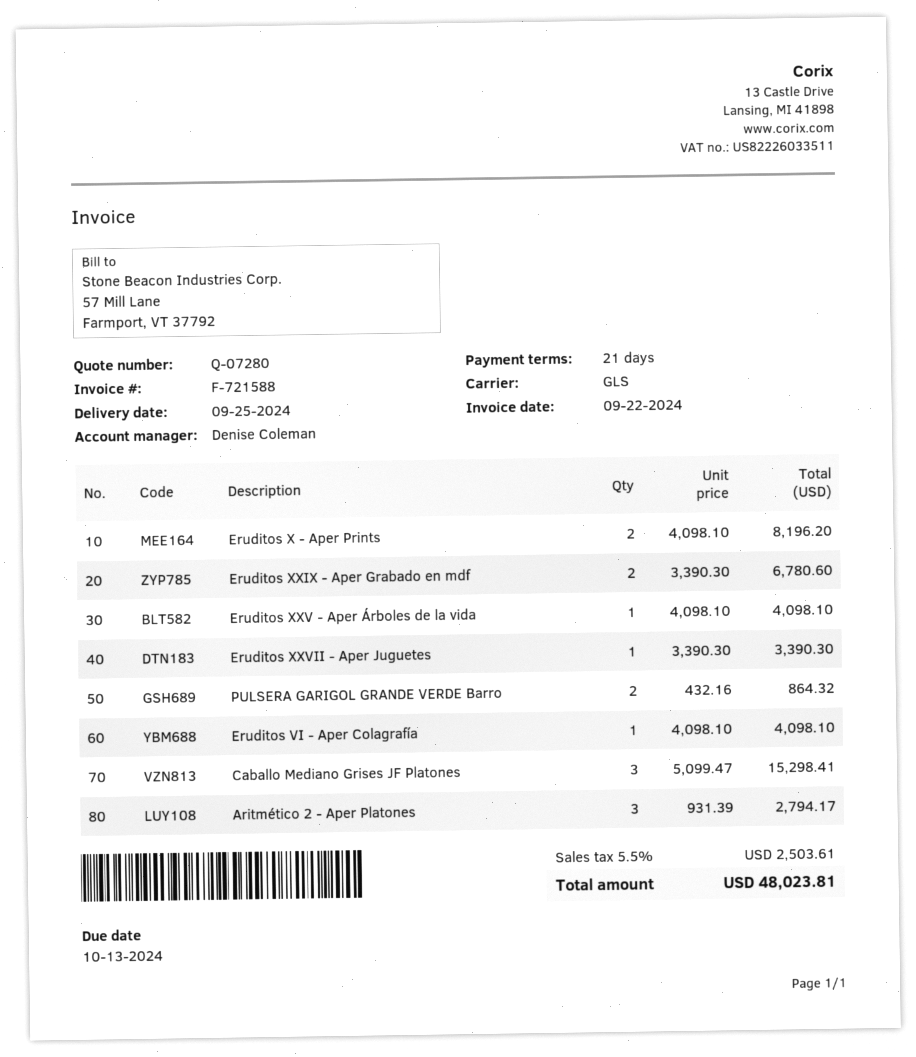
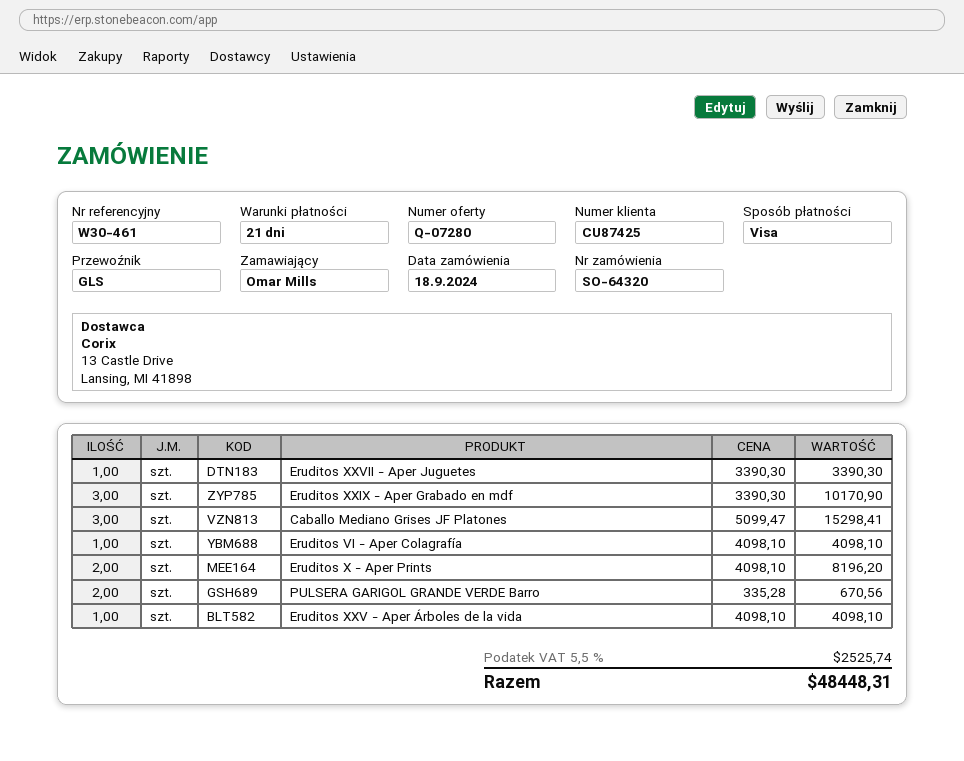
Eruditos XXIX - Aper Grabado en mdf: 2 x 3390.30 = 6780.60 -> 3 x 3390.30 = 10170.90
PULSERA GARIGOL GRANDE VERDE Barro: 2 x 432.16 = 864.32 -> 2 x 335.28 = 670.56
Aritmético 2 - Aper Platones: 3 x 931.39 = 2794.17 -> none
tax: 5.5% = 2503.61 -> 5.5% = 2525.74
total: 48023.81 -> 48448.31

